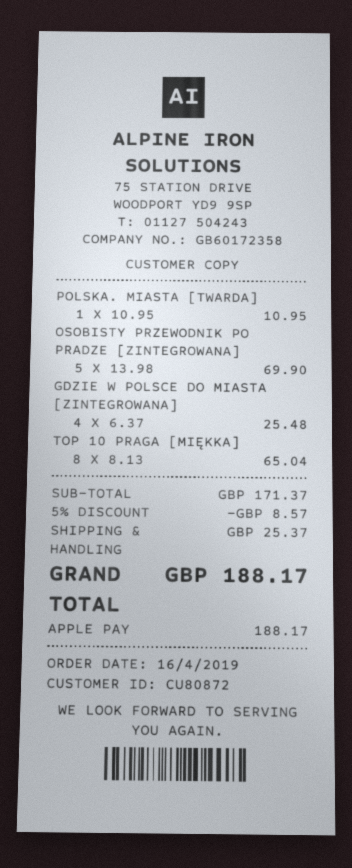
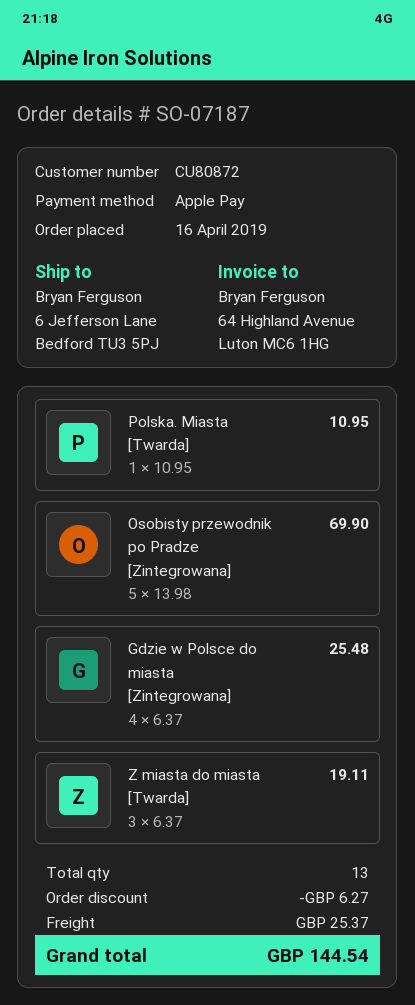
TOP 10 PRAGA [MIĘKKA]: 8 x 8.13 = 65.04 -> none
Z miasta do miasta [Twarda]: none -> 3 x 6.37 = 19.11
discount: 8.57 -> 6.27
total: 188.17 -> 144.54

